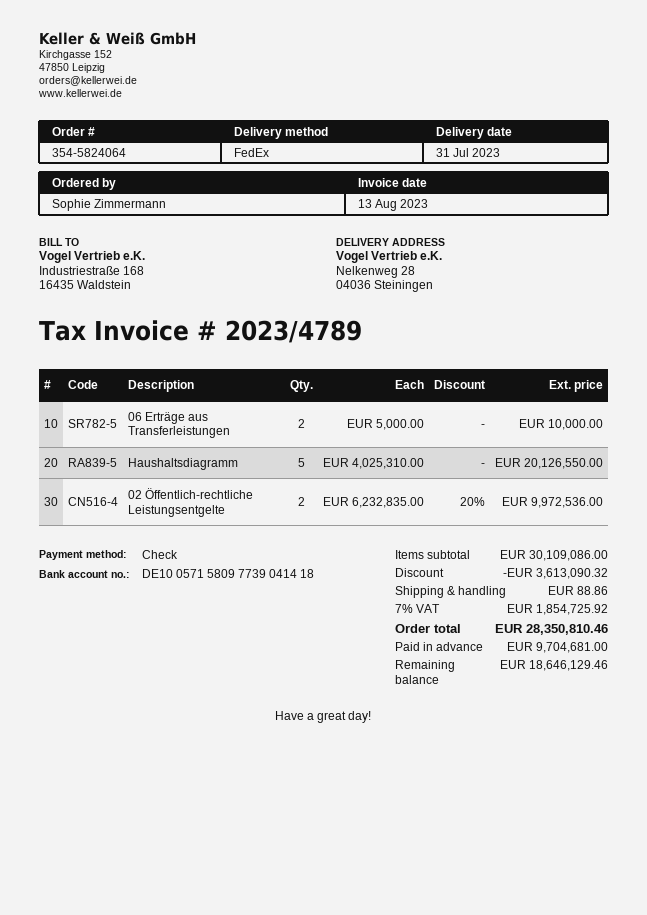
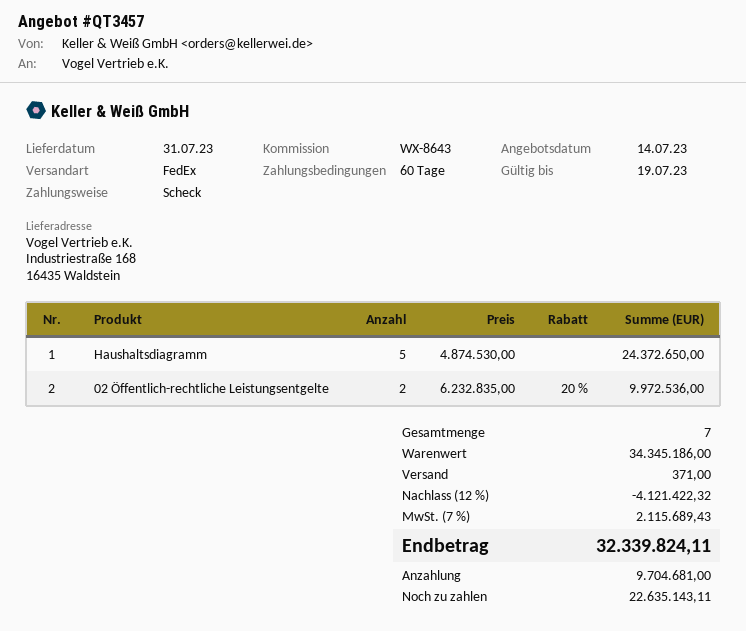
ship to: Nelkenweg 28, 04036 Steiningen -> Industriestraße 168, 16435 Waldstein
06 Erträge aus Transferleistungen: 2 x 5000.00 = 10000.00 -> none
Haushaltsdiagramm: 5 x 4025310.00 = 20126550.00 -> 5 x 4874530.00 = 24372650.00
subtotal: 30109086.00 -> 34345186.00
discount: 3613090.32 -> 4121422.32
shipping: 88.86 -> 371.00
tax: 7% = 1854725.92 -> 7% = 2115689.43
total: 28350810.46 -> 32339824.11
balance: 18646129.46 -> 22635143.11

